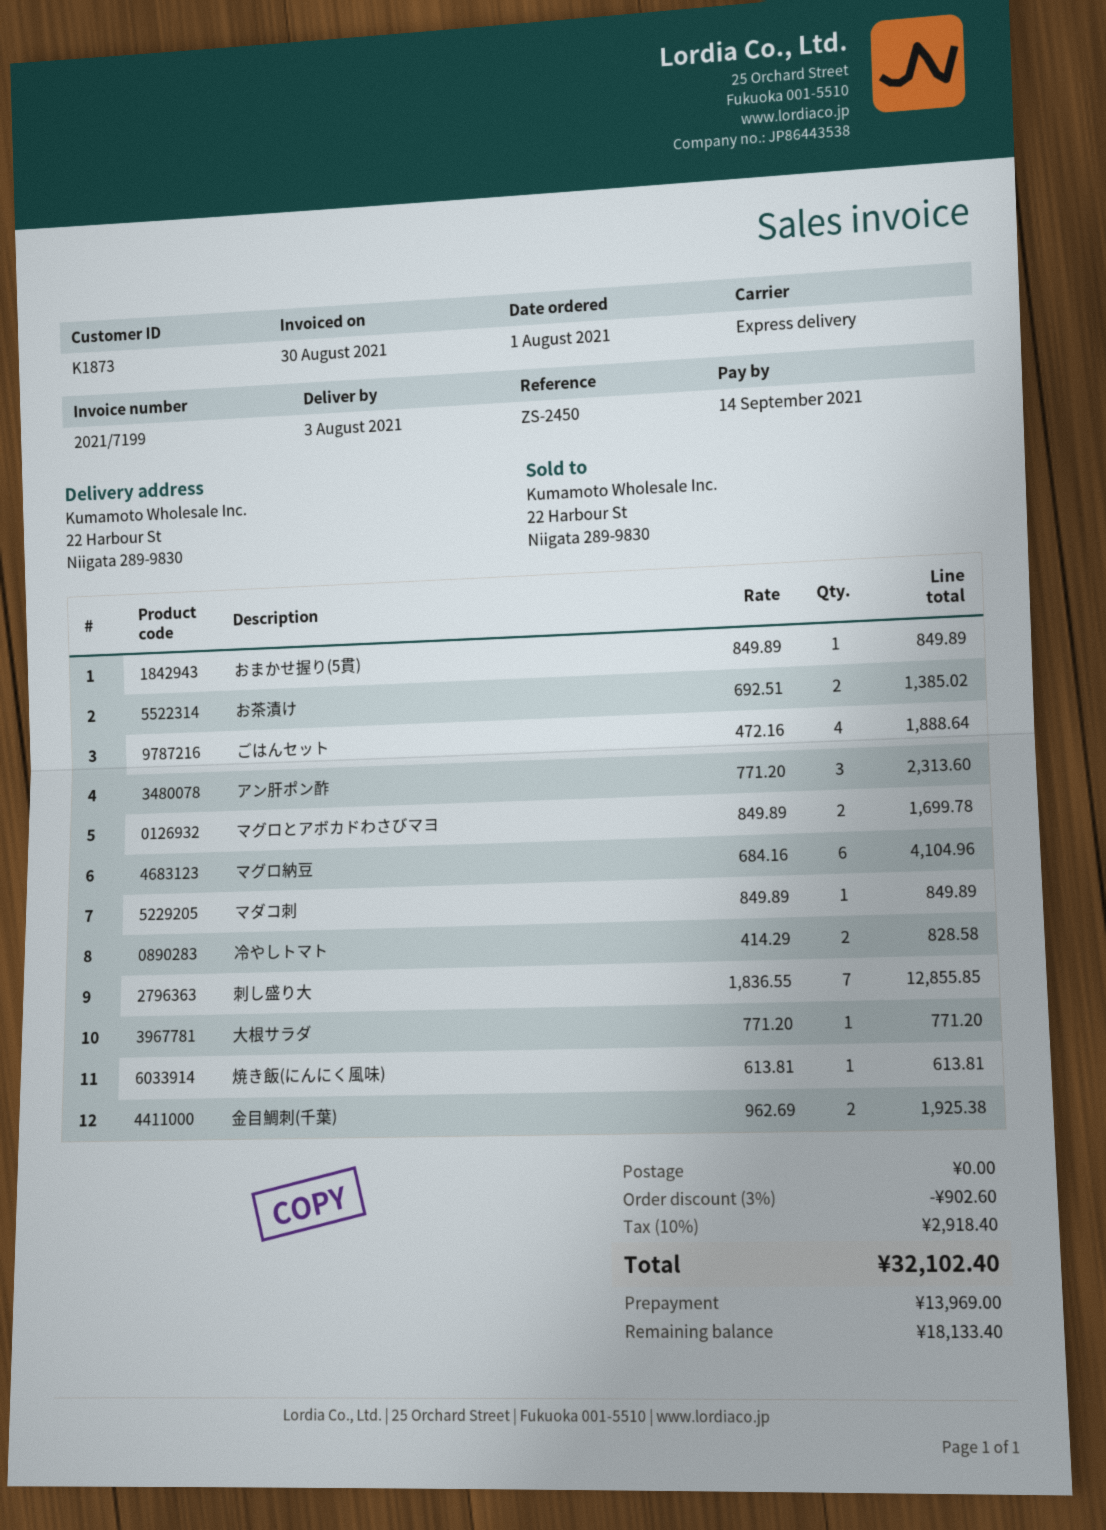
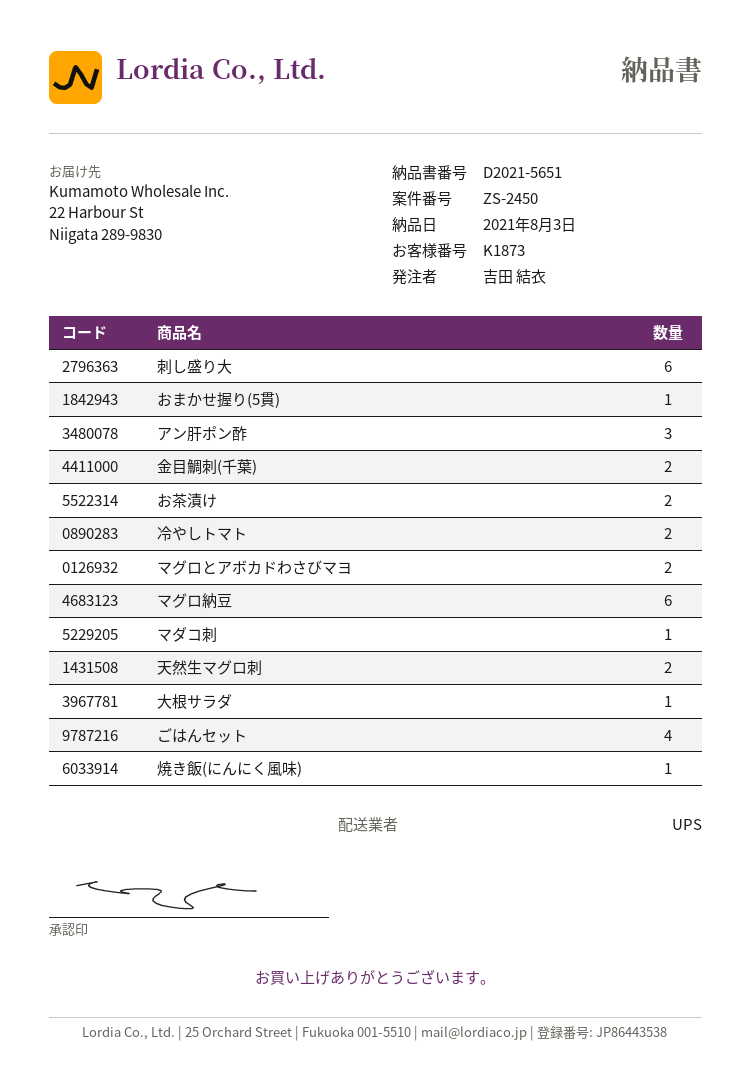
shipping method: express -> UPS
刺し盛り大: 7 -> 6
天然生マグロ刺: none -> 2

